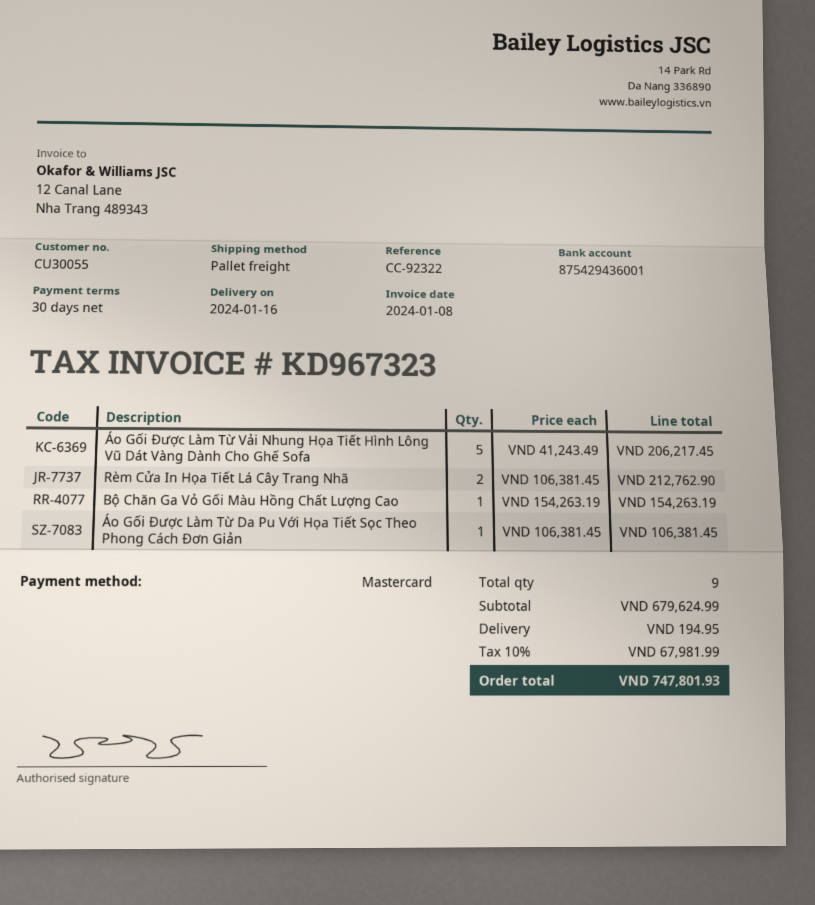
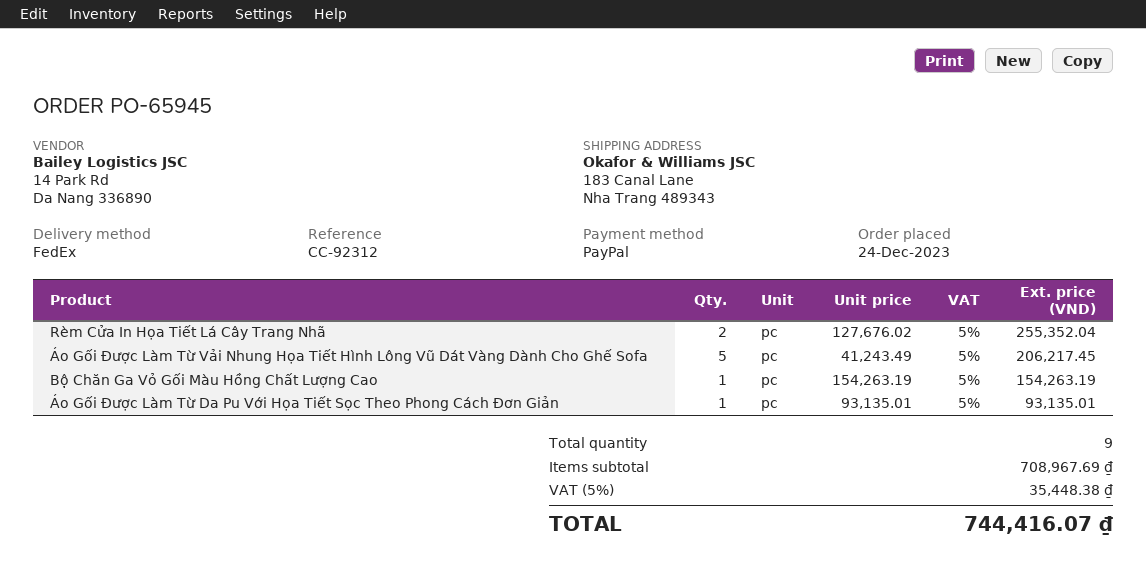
reference: CC-92322 -> CC-92312
payment method: Mastercard -> PayPal
shipping method: pallet freight -> FedEx
Rèm Cửa In Họa Tiết Lá Cây Trang Nhã: 2 x 106381.45 = 212762.90 -> 2 x 127676.02 = 255352.04
Áo Gối Được Làm Từ Da Pu Với Họa Tiết Sọc Theo Phong Cách Đơn Giản: 1 x 106381.45 = 106381.45 -> 1 x 93135.01 = 93135.01
subtotal: 679624.99 -> 708967.69
shipping: 194.95 -> none
tax: 10% = 67981.99 -> 5% = 35448.38
total: 747801.93 -> 744416.07

